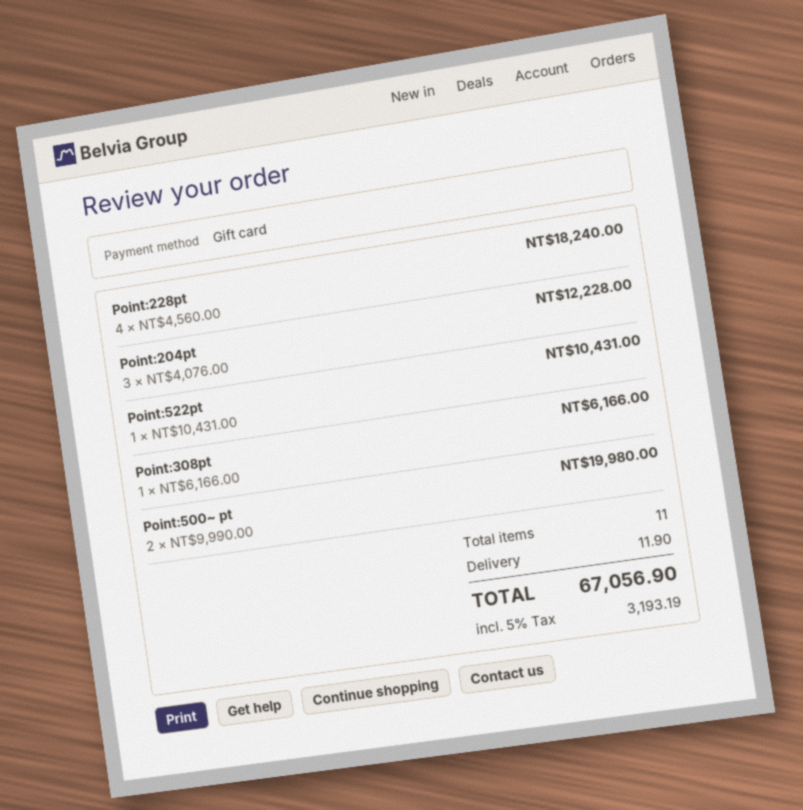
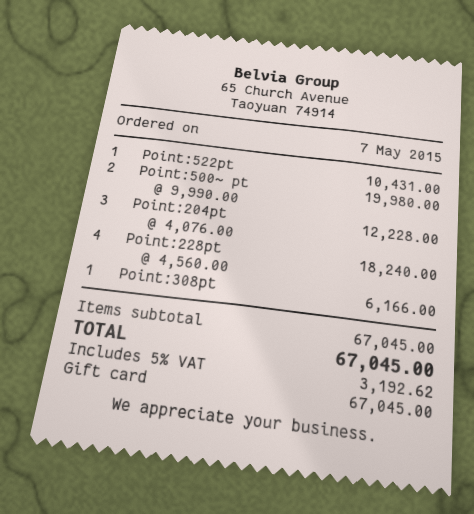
shipping: 11.90 -> none
tax: 5% = 3193.19 -> 5% = 3192.62
total: 67056.90 -> 67045.00

